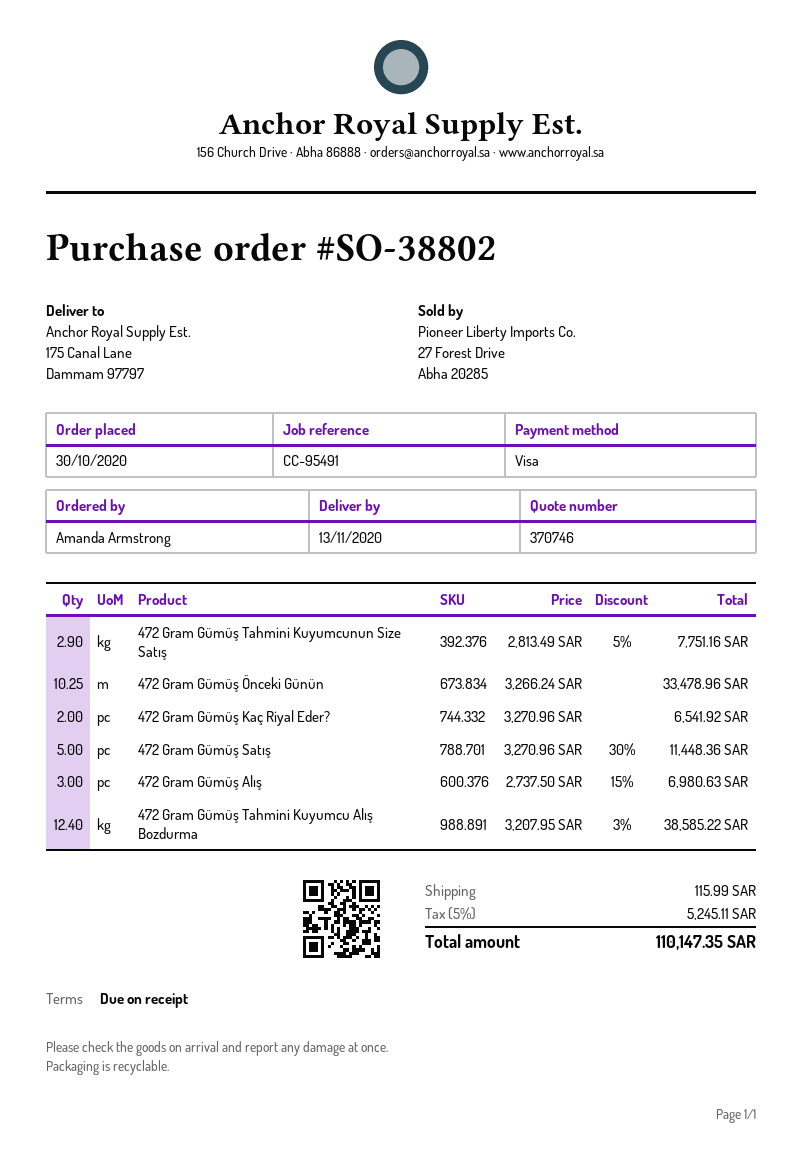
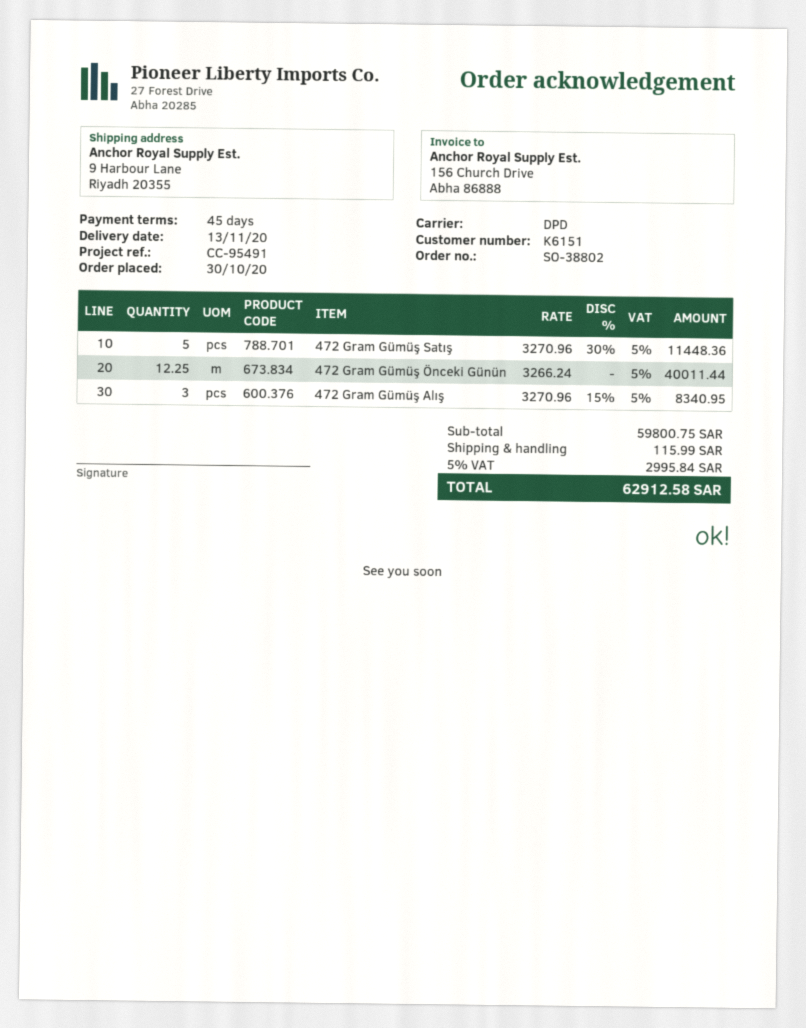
payment terms: on receipt -> 45 days
ship to: 175 Canal Lane, Dammam 97797 -> 9 Harbour Lane, Riyadh 20355
472 Gram Gümüş Tahmini Kuyumcunun Size Satış: 2.9 x 2813.49 - 5% = 7751.16 -> none
472 Gram Gümüş Önceki Günün: 10.25 x 3266.24 = 33478.96 -> 12.25 x 3266.24 = 40011.44
472 Gram Gümüş Kaç Riyal Eder?: 2 x 3270.96 = 6541.92 -> none
472 Gram Gümüş Alış: 3 x 2737.50 - 15% = 6980.63 -> 3 x 3270.96 - 15% = 8340.95
472 Gram Gümüş Tahmini Kuyumcu Alış Bozdurma: 12.4 x 3207.95 - 3% = 38585.22 -> none
tax: 5% = 5245.11 -> 5% = 2995.84
total: 110147.35 -> 62912.58

